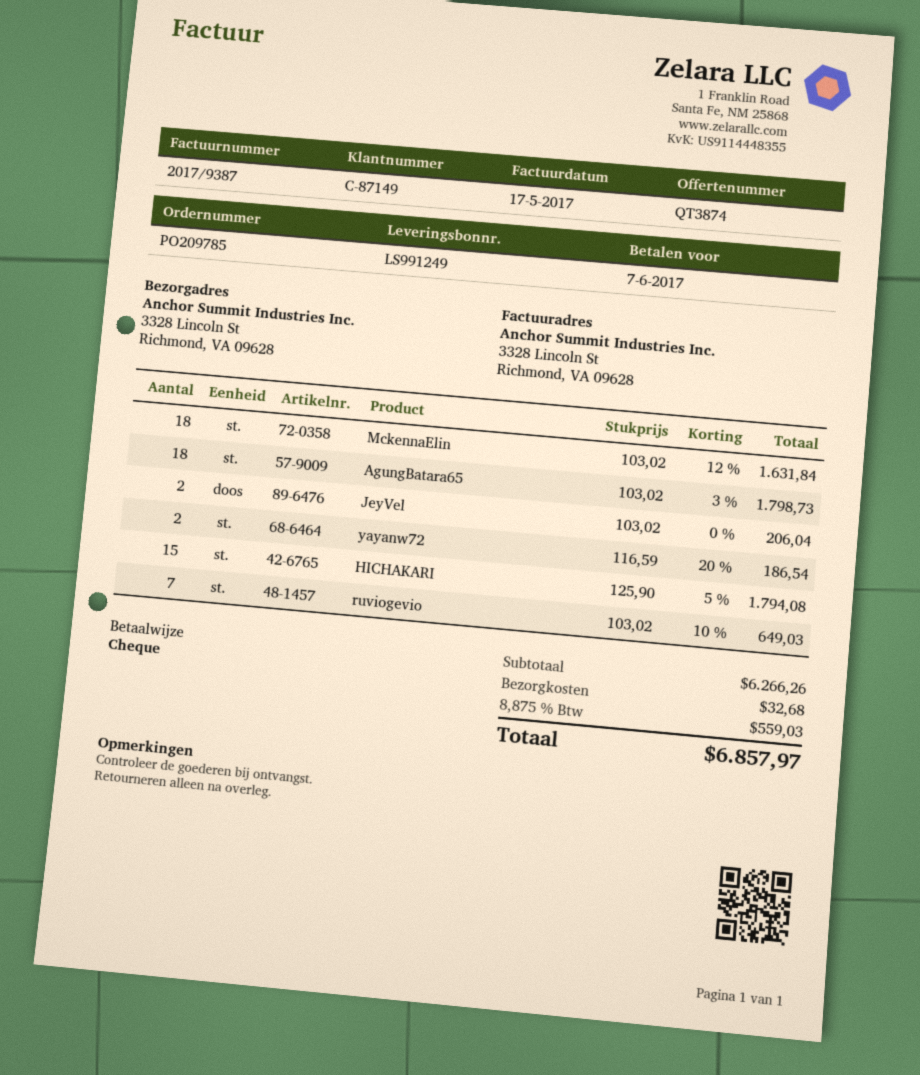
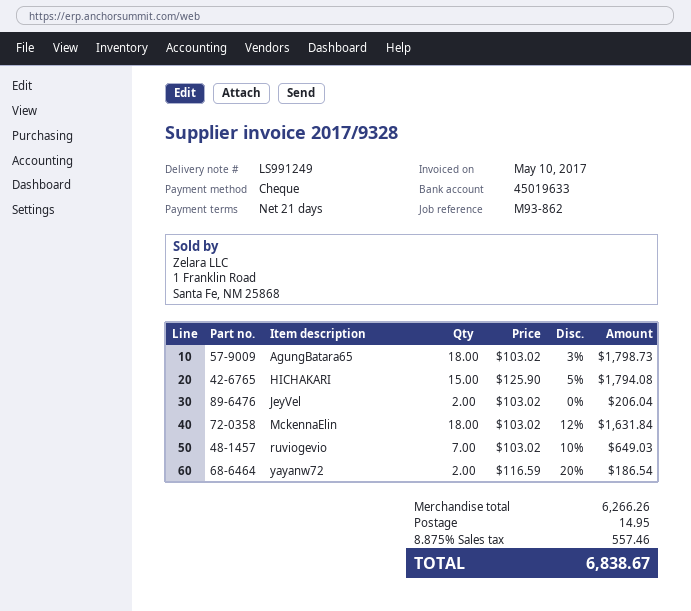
invoice number: 2017/9387 -> 2017/9328
invoice date: 2017-05-17 -> 2017-05-10
shipping: 32.68 -> 14.95
tax: 8.875% = 559.03 -> 8.875% = 557.46
total: 6857.97 -> 6838.67

